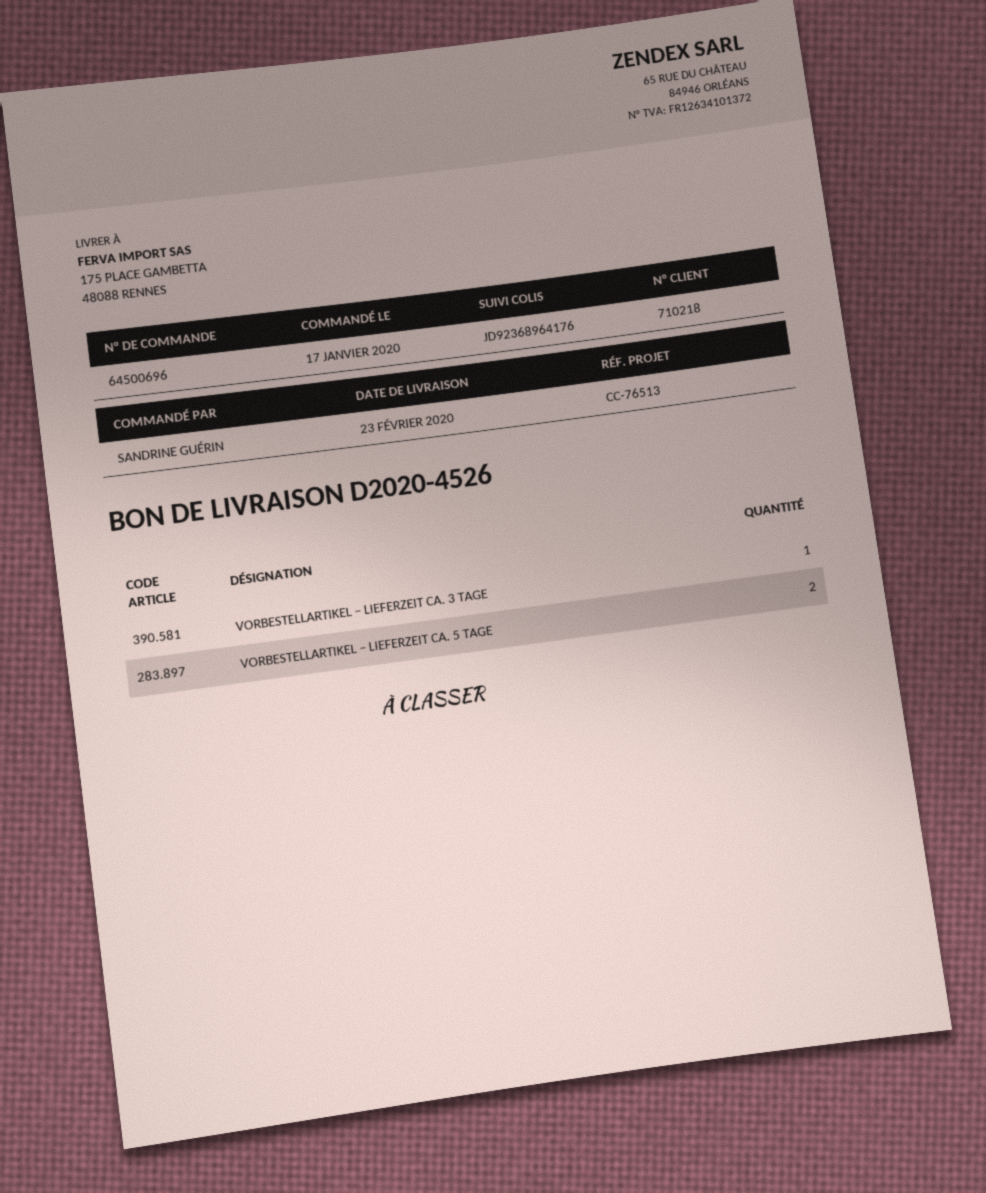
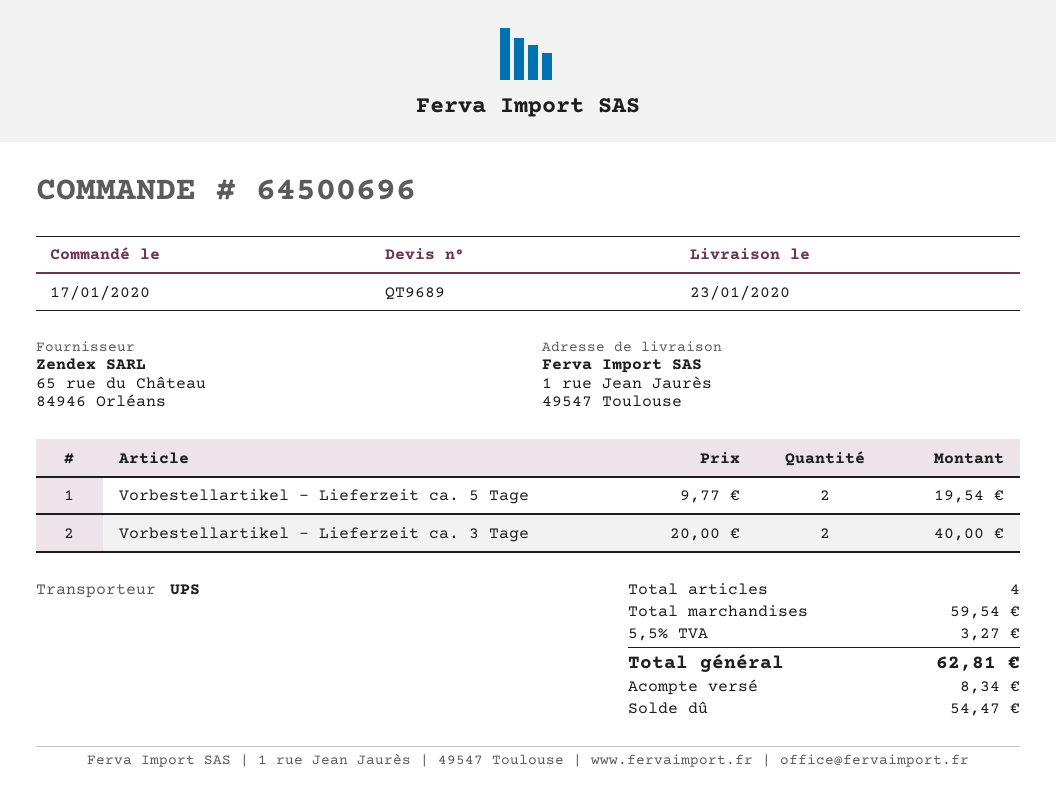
delivery date: 2020-02-23 -> 2020-01-23
ship to: 175 PLACE GAMBETTA, 48088 RENNES -> 1 rue Jean Jaurès, 49547 Toulouse
VORBESTELLARTIKEL – LIEFERZEIT CA. 3 TAGE: 1 -> 2

